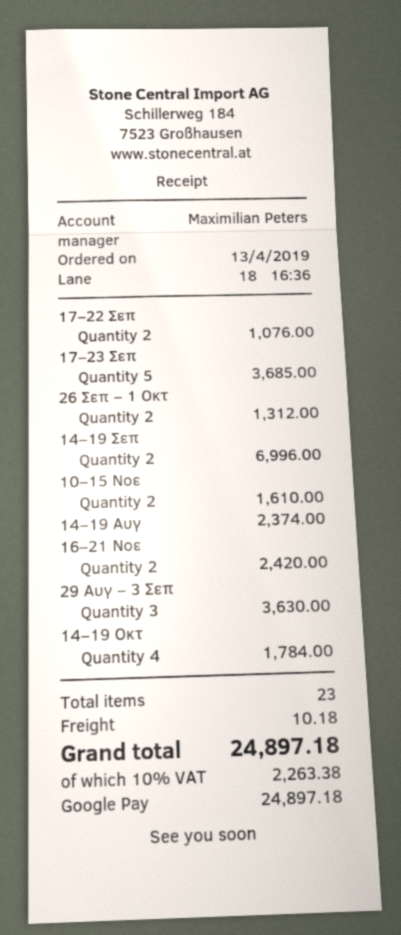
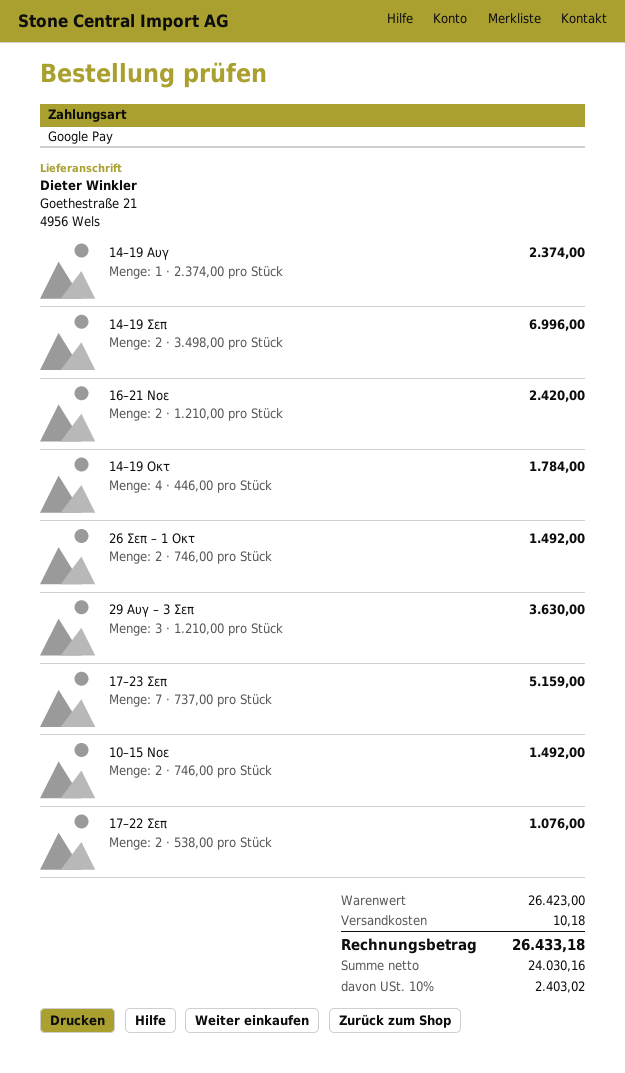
17–23 Σεπ: 5 for 3685.00 -> 7 for 5159.00
26 Σεπ – 1 Οκτ: 2 for 1312.00 -> 2 for 1492.00
10–15 Νοε: 2 for 1610.00 -> 2 for 1492.00
tax: 10% = 2263.38 -> 10% = 2403.02
total: 24897.18 -> 26433.18

